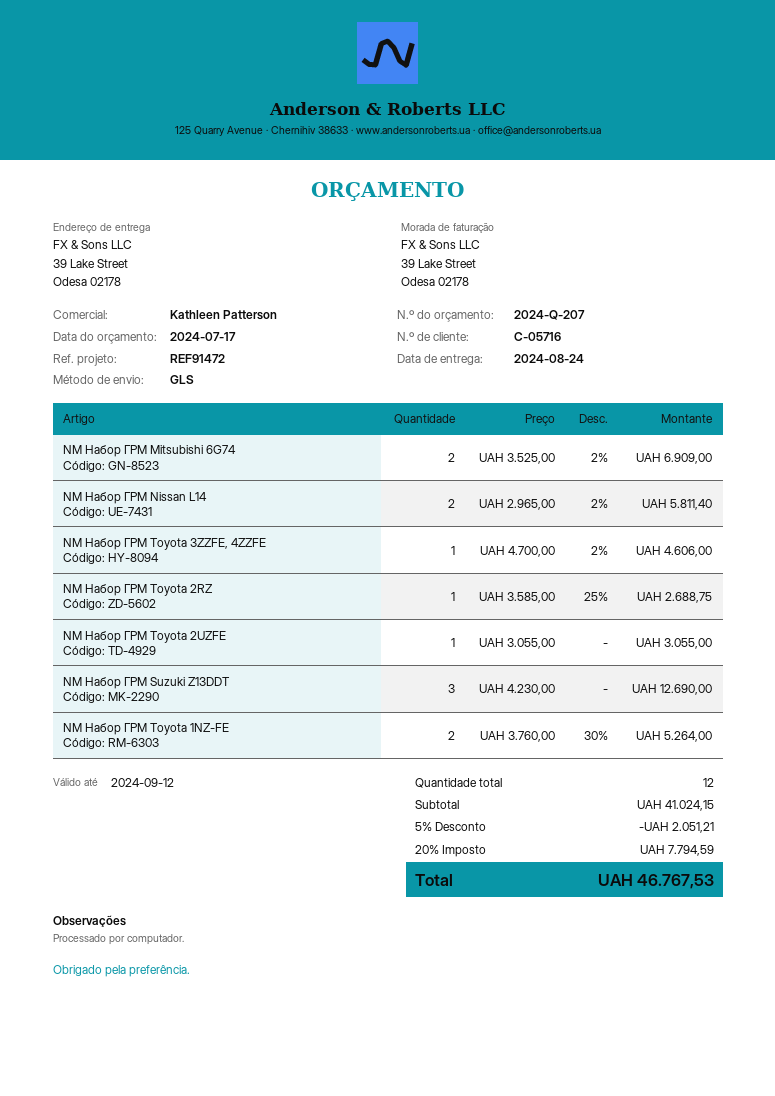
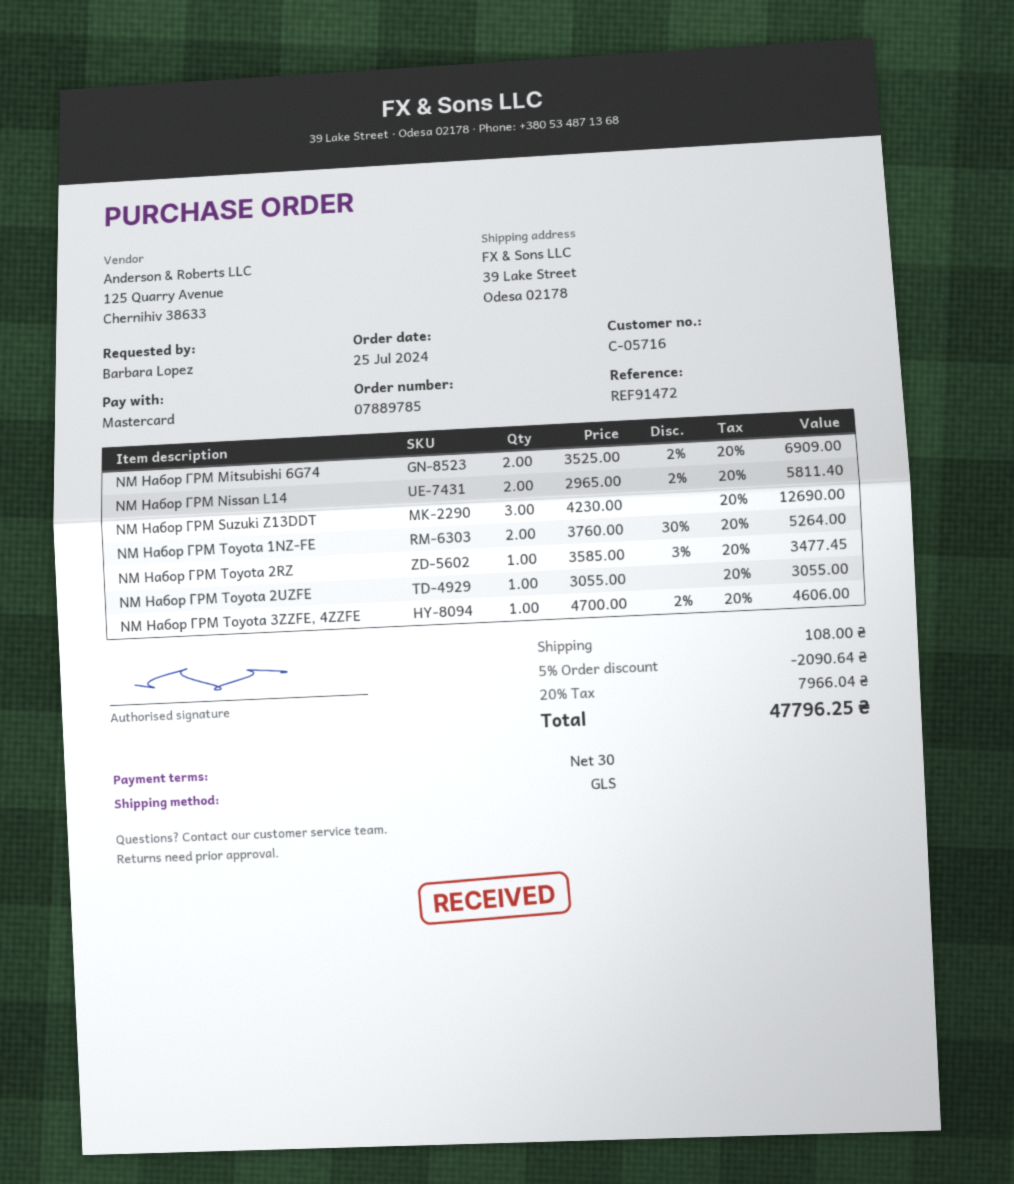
NM Набор ГРМ Toyota 2RZ: 1 x 3585.00 - 25% = 2688.75 -> 1 x 3585.00 - 3% = 3477.45
discount: 5% = 2051.21 -> 5% = 2090.64
shipping: none -> 108.00
tax: 20% = 7794.59 -> 20% = 7966.04
total: 46767.53 -> 47796.25

